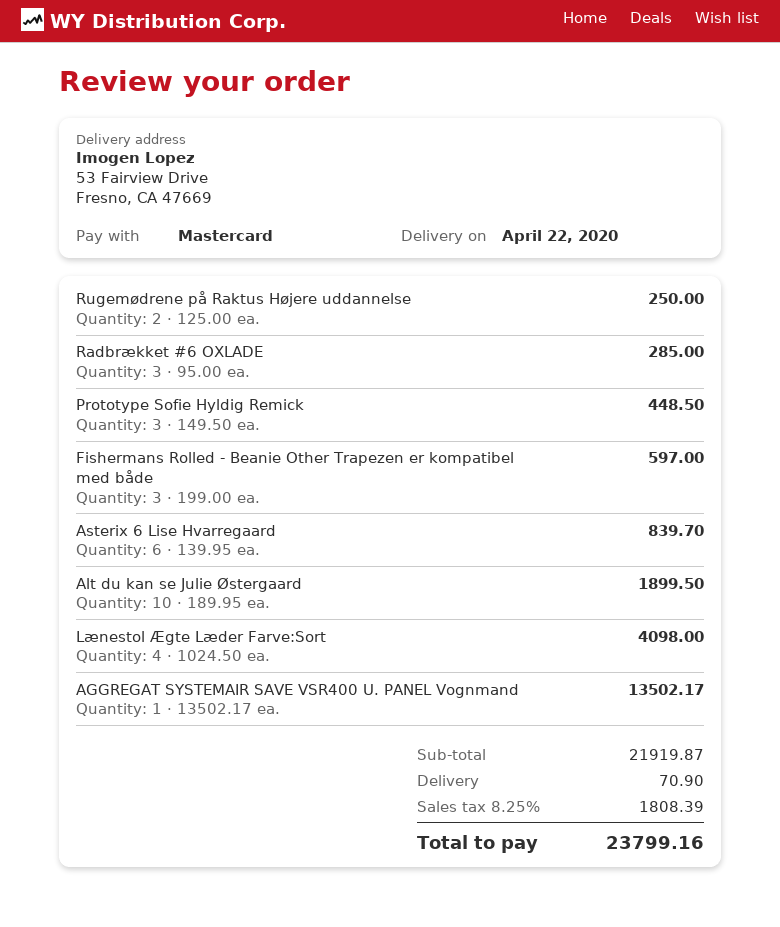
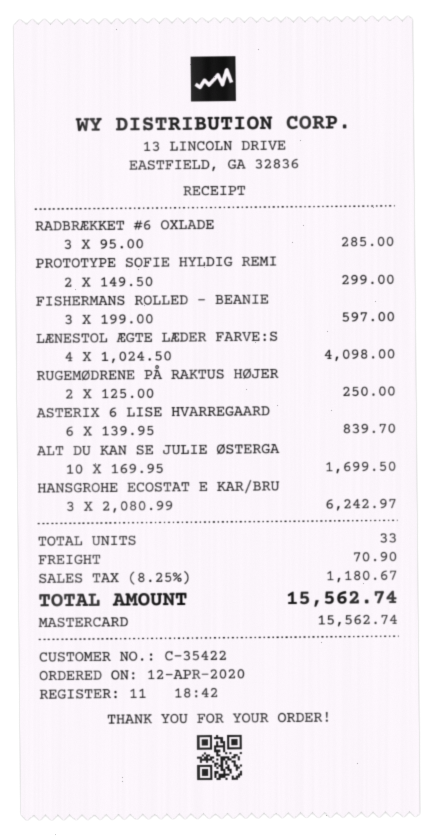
Prototype Sofie Hyldig Remick: 3 x 149.50 = 448.50 -> 2 x 149.50 = 299.00
Alt du kan se Julie Østergaard: 10 x 189.95 = 1899.50 -> 10 x 169.95 = 1699.50
AGGREGAT SYSTEMAIR SAVE VSR400 U. PANEL Vognmand: 1 x 13502.17 = 13502.17 -> none
HANSGROHE ECOSTAT E KAR/BRU: none -> 3 x 2080.99 = 6242.97
tax: 8.25% = 1808.39 -> 8.25% = 1180.67
total: 23799.16 -> 15562.74

